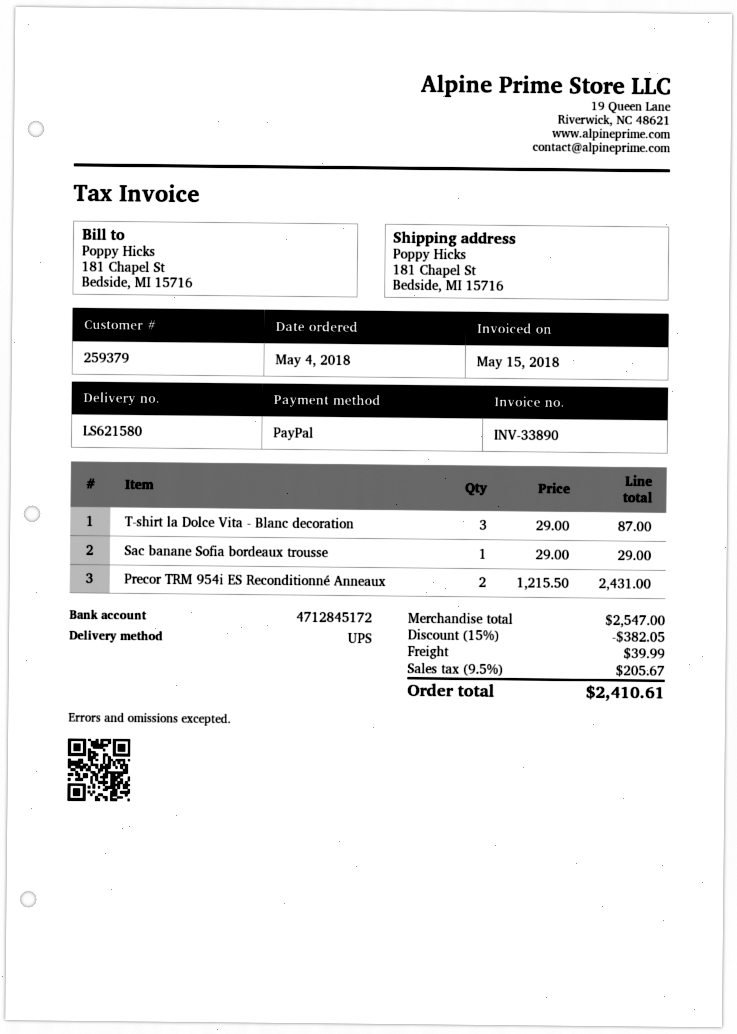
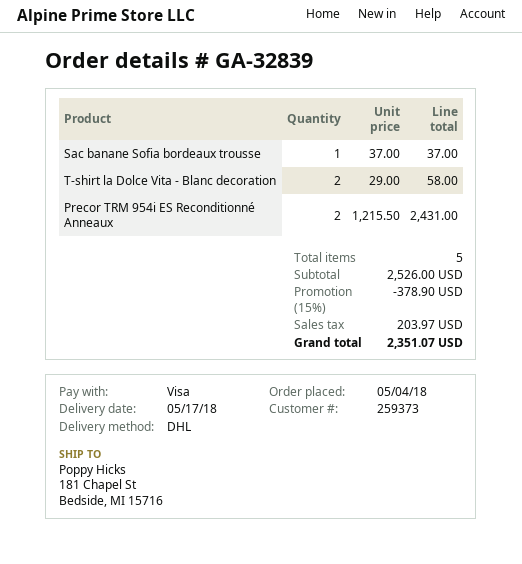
customer number: 259379 -> 259373
payment method: PayPal -> Visa
shipping method: UPS -> DHL
T-shirt la Dolce Vita - Blanc decoration: 3 x 29.00 = 87.00 -> 2 x 29.00 = 58.00
Sac banane Sofia bordeaux trousse: 1 x 29.00 = 29.00 -> 1 x 37.00 = 37.00
subtotal: 2547.00 -> 2526.00
discount: 15% = 382.05 -> 15% = 378.90
shipping: 39.99 -> none
tax: 205.67 -> 203.97
total: 2410.61 -> 2351.07

